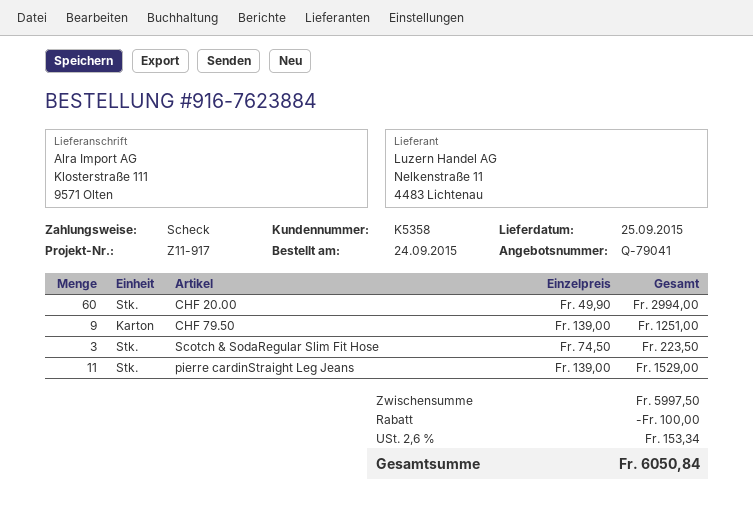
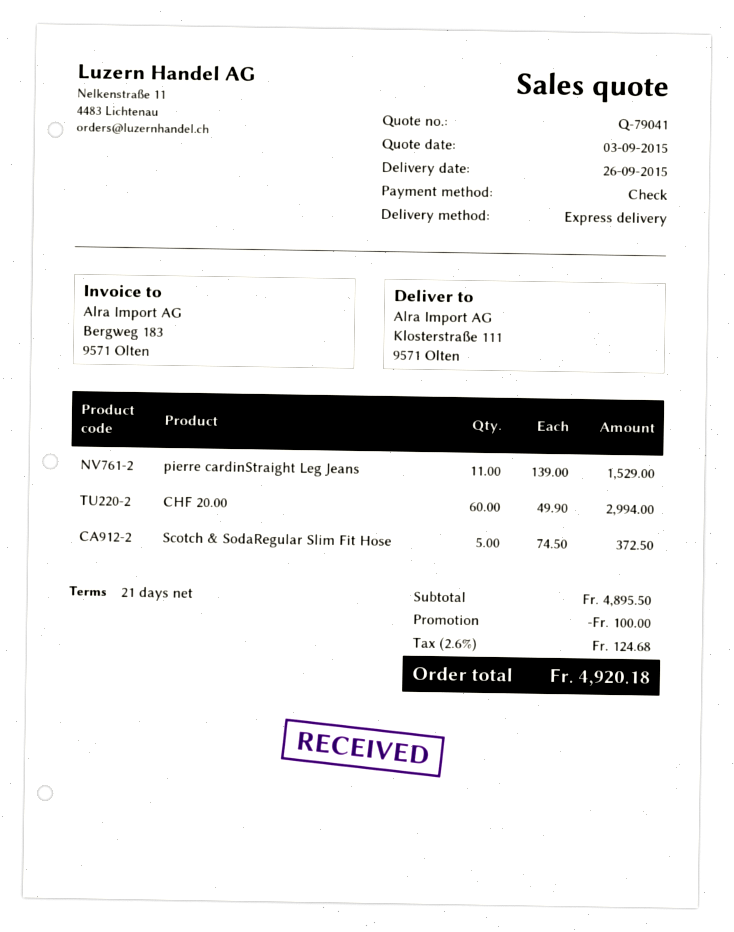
delivery date: 2015-09-25 -> 2015-09-26
CHF 79.50: 9 x 139.00 = 1251.00 -> none
Scotch & SodaRegular Slim Fit Hose: 3 x 74.50 = 223.50 -> 5 x 74.50 = 372.50
subtotal: 5997.50 -> 4895.50
tax: 2.6% = 153.34 -> 2.6% = 124.68
total: 6050.84 -> 4920.18

